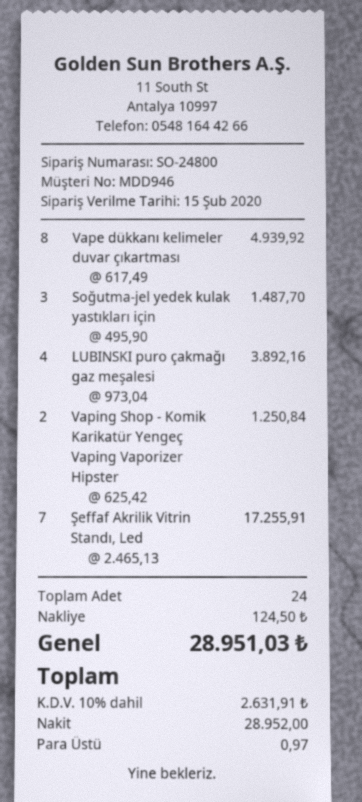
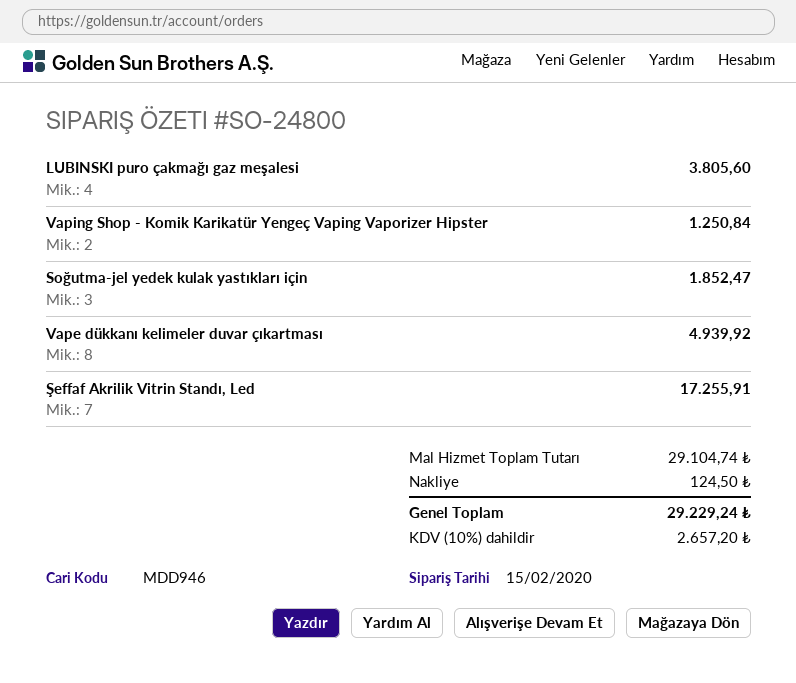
Soğutma-jel yedek kulak yastıkları için: 3 for 1487.70 -> 3 for 1852.47
LUBINSKI puro çakmağı gaz meşalesi: 4 for 3892.16 -> 4 for 3805.60
tax: 10% = 2631.91 -> 10% = 2657.20
total: 28951.03 -> 29229.24

